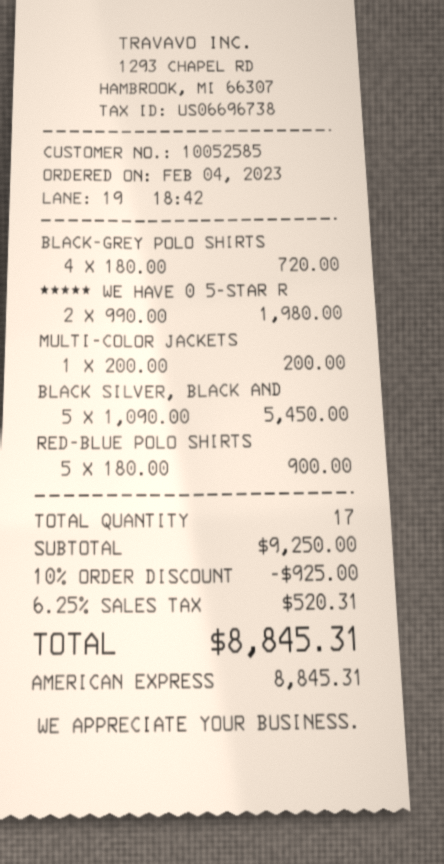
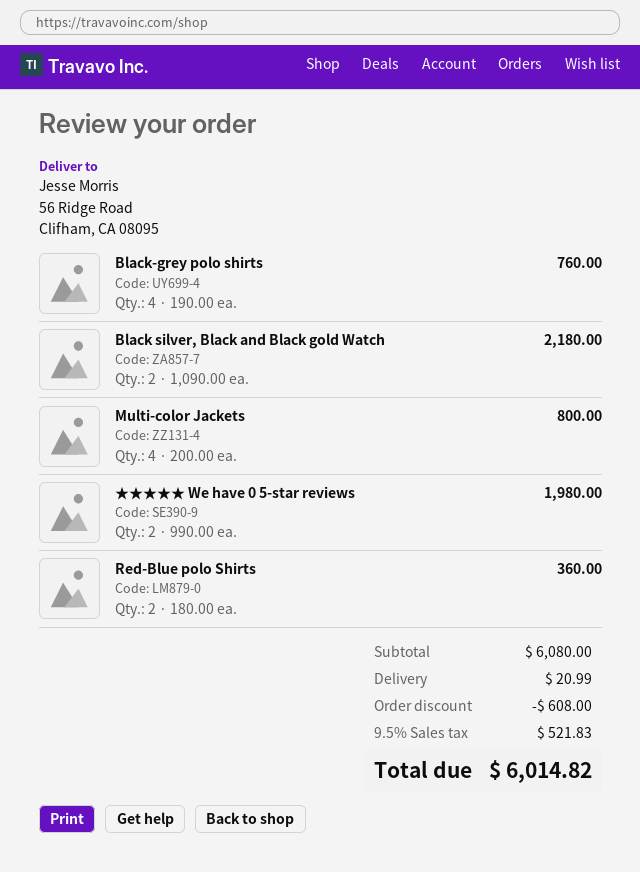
BLACK-GREY POLO SHIRTS: 4 x 180.00 = 720.00 -> 4 x 190.00 = 760.00
MULTI-COLOR JACKETS: 1 x 200.00 = 200.00 -> 4 x 200.00 = 800.00
BLACK SILVER, BLACK AND: 5 x 1090.00 = 5450.00 -> 2 x 1090.00 = 2180.00
RED-BLUE POLO SHIRTS: 5 x 180.00 = 900.00 -> 2 x 180.00 = 360.00
subtotal: 9250.00 -> 6080.00
discount: 925.00 -> 608.00
shipping: none -> 20.99
tax: 6.25% = 520.31 -> 9.5% = 521.83
total: 8845.31 -> 6014.82

